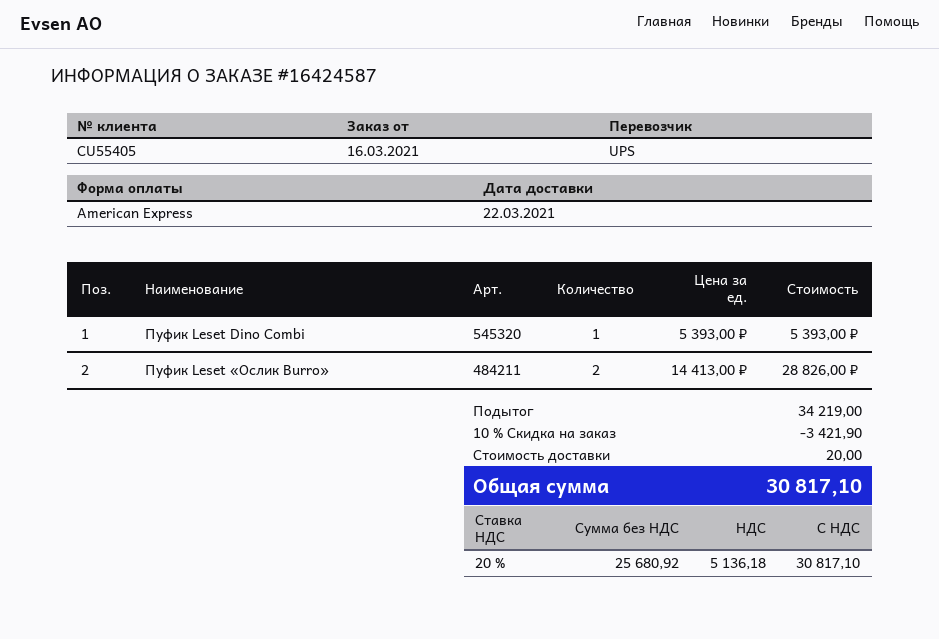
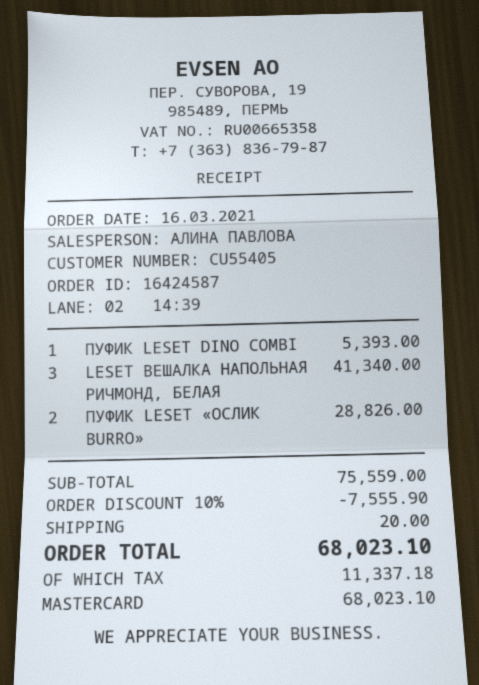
payment method: American Express -> Mastercard
LESET ВЕШАЛКА НАПОЛЬНАЯ РИЧМОНД, БЕЛАЯ: none -> 3 for 41340.00
subtotal: 34219.00 -> 75559.00
discount: 10% = 3421.90 -> 10% = 7555.90
tax: 5136.18 -> 11337.18
total: 30817.10 -> 68023.10

